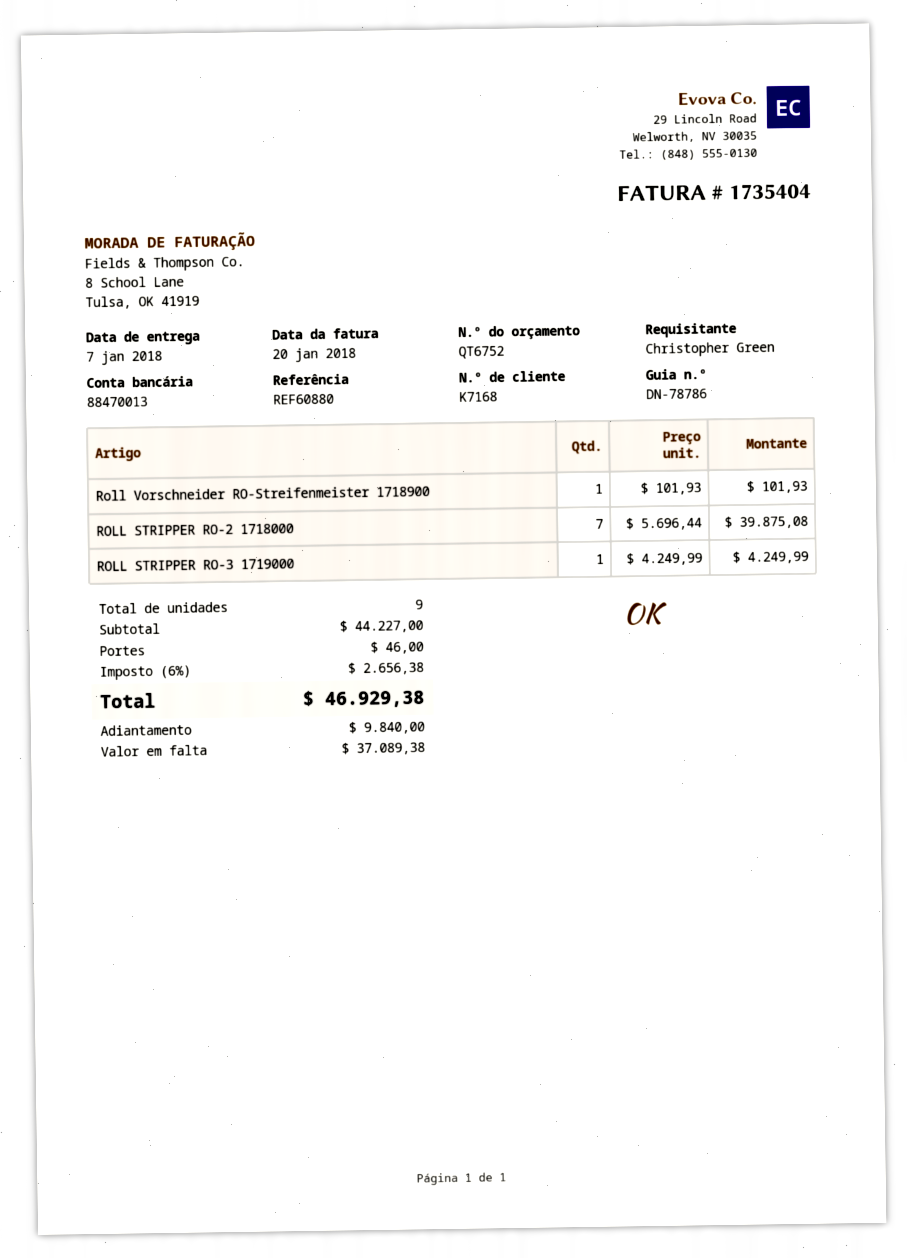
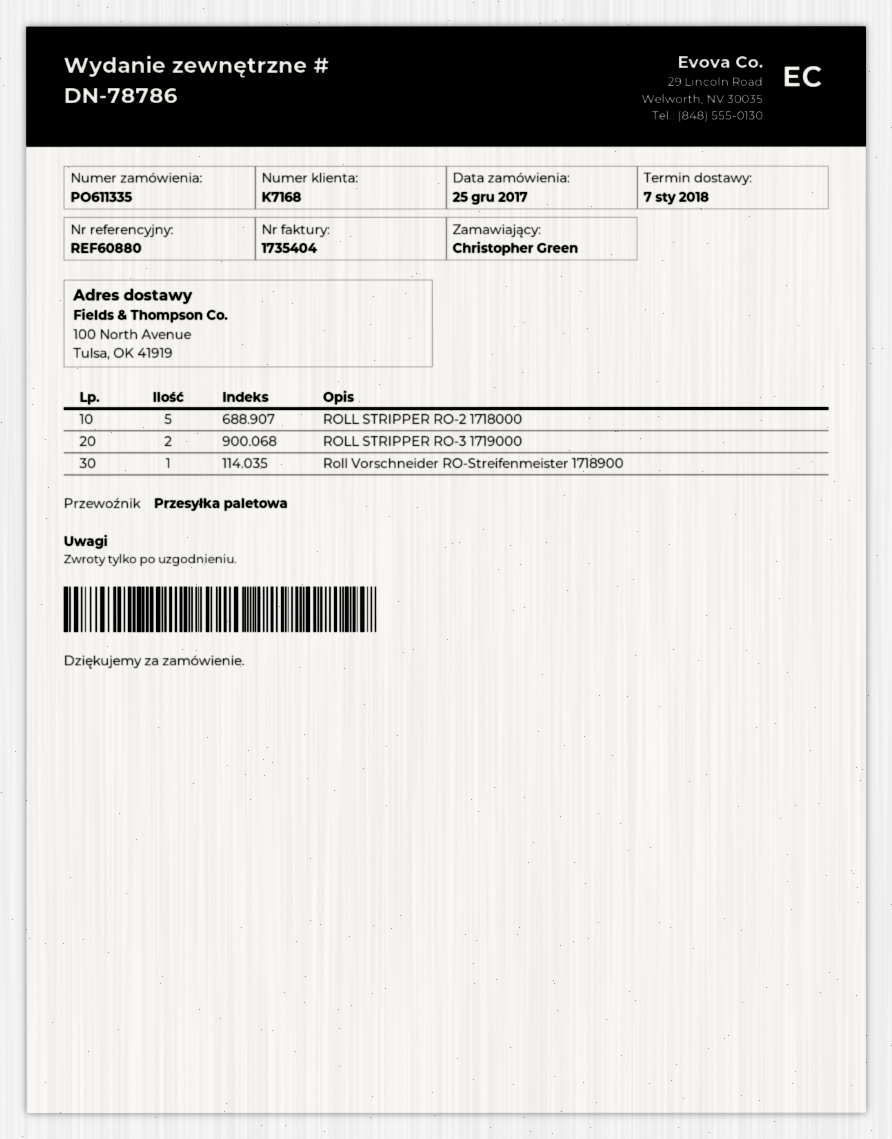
ROLL STRIPPER RO-2 1718000: 7 -> 5
ROLL STRIPPER RO-3 1719000: 1 -> 2

